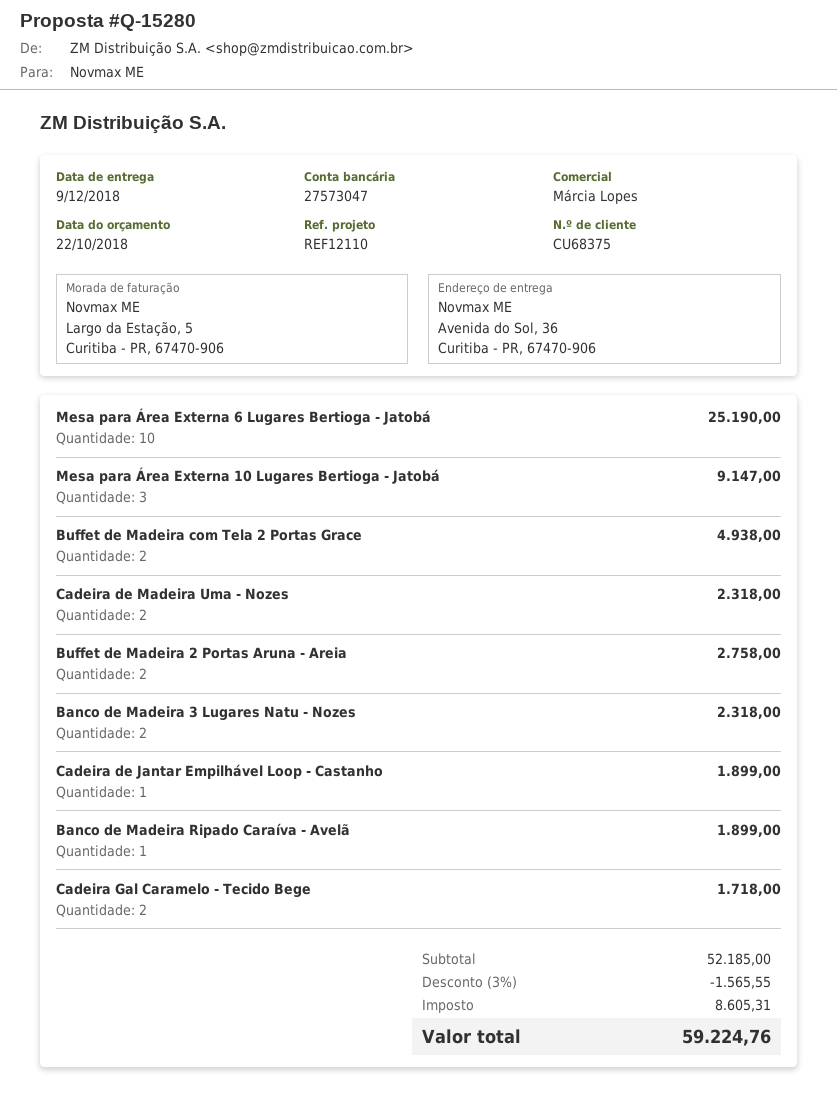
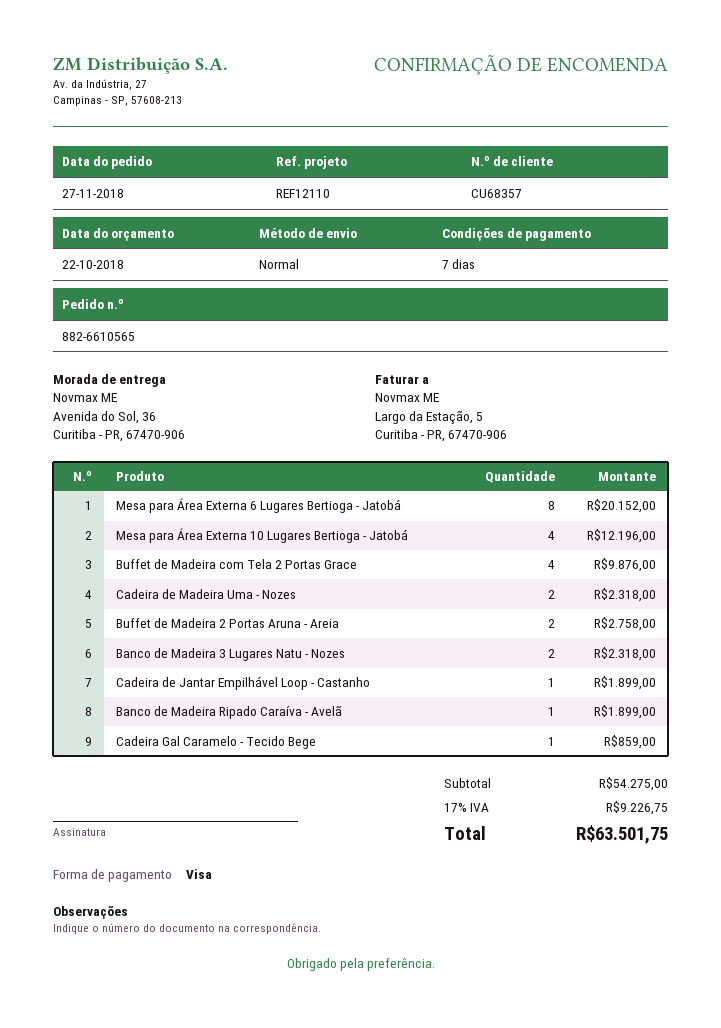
customer number: CU68375 -> CU68357
Mesa para Área Externa 6 Lugares Bertioga - Jatobá: 10 for 25190.00 -> 8 for 20152.00
Mesa para Área Externa 10 Lugares Bertioga - Jatobá: 3 for 9147.00 -> 4 for 12196.00
Buffet de Madeira com Tela 2 Portas Grace: 2 for 4938.00 -> 4 for 9876.00
Cadeira Gal Caramelo - Tecido Bege: 2 for 1718.00 -> 1 for 859.00
subtotal: 52185.00 -> 54275.00
discount: 3% = 1565.55 -> none
tax: 8605.31 -> 9226.75
total: 59224.76 -> 63501.75

